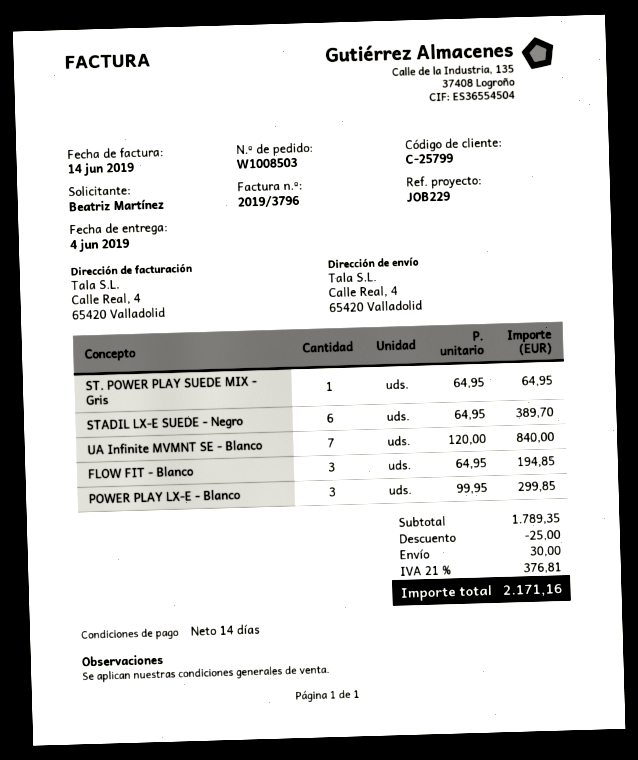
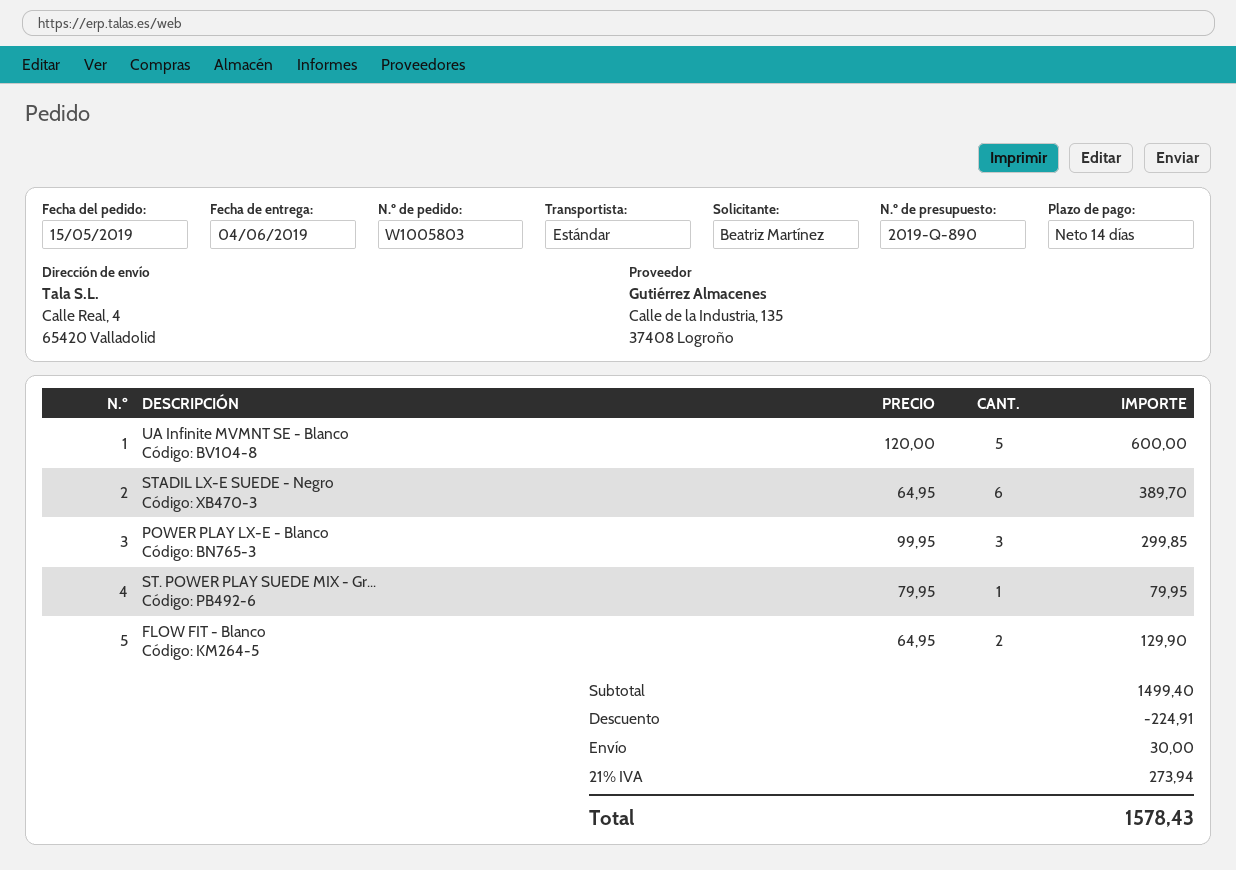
order number: W1008503 -> W1005803
ST. POWER PLAY SUEDE MIX - Gris: 1 x 64.95 = 64.95 -> 1 x 79.95 = 79.95
UA Infinite MVMNT SE - Blanco: 7 x 120.00 = 840.00 -> 5 x 120.00 = 600.00
FLOW FIT - Blanco: 3 x 64.95 = 194.85 -> 2 x 64.95 = 129.90
subtotal: 1789.35 -> 1499.40
discount: 25.00 -> 224.91
tax: 21% = 376.81 -> 21% = 273.94
total: 2171.16 -> 1578.43

